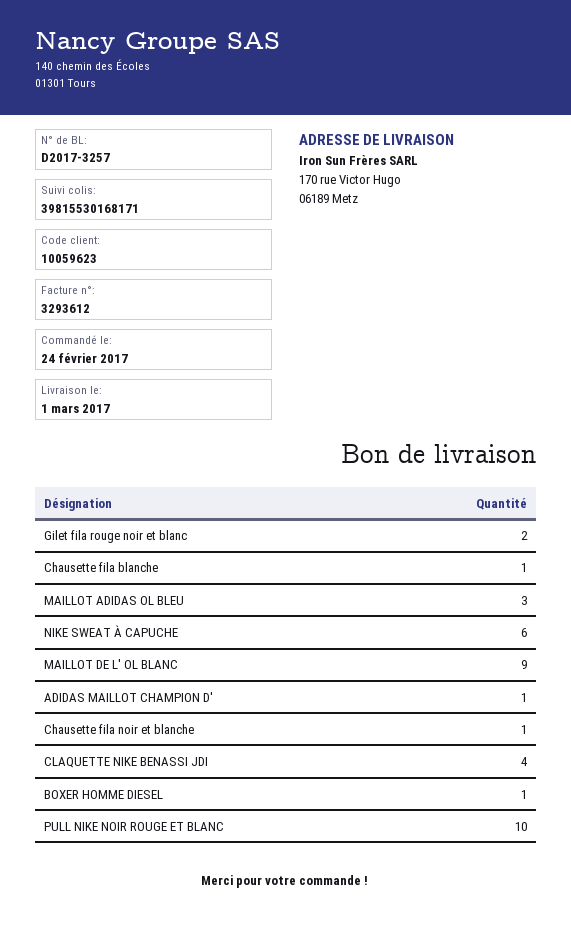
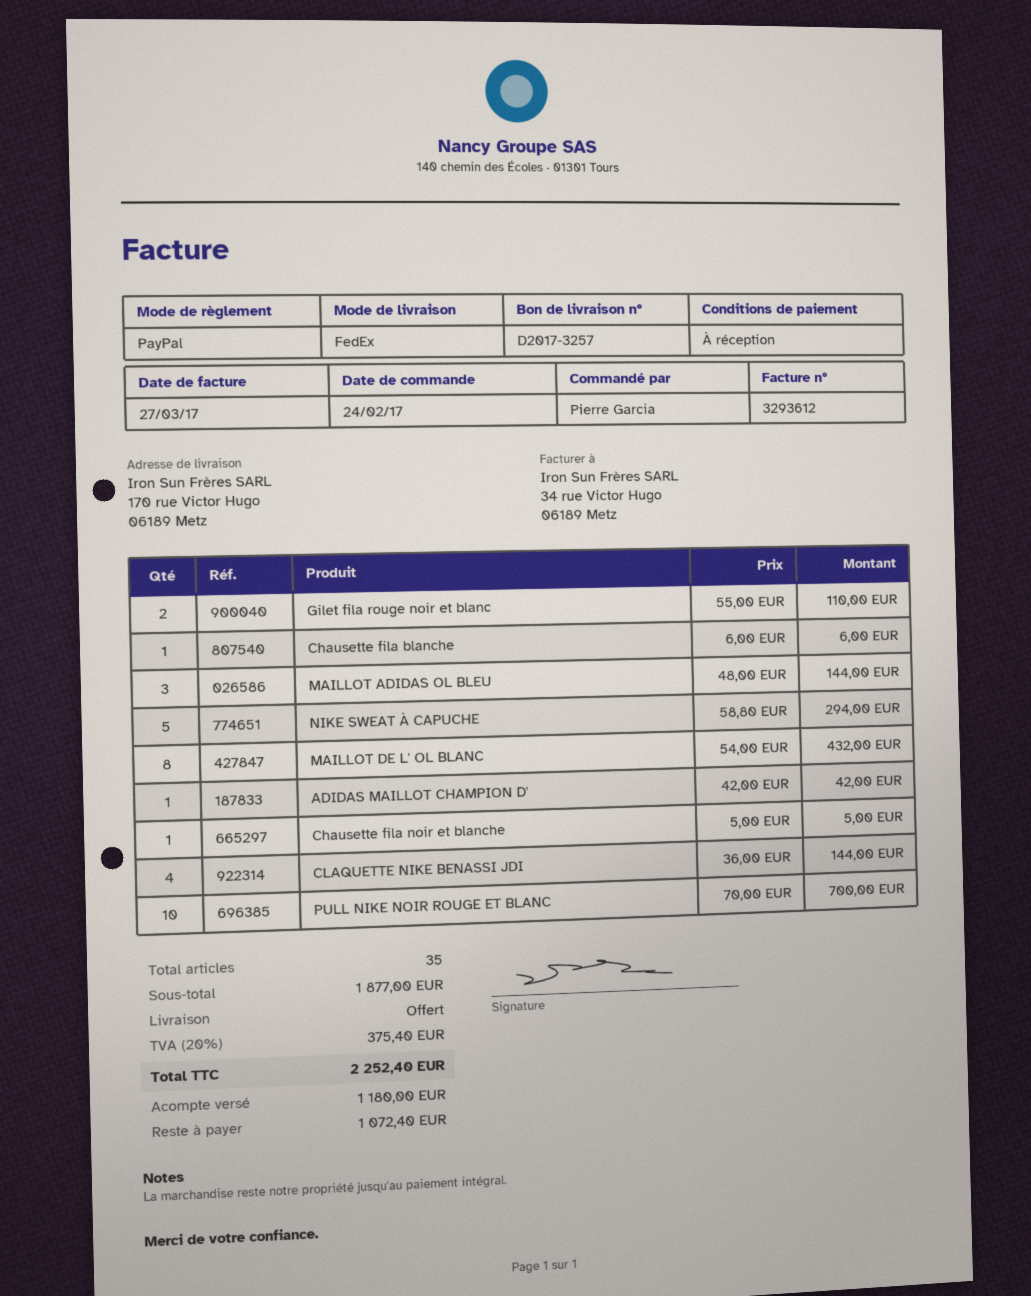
NIKE SWEAT À CAPUCHE: 6 -> 5
MAILLOT DE L' OL BLANC: 9 -> 8
BOXER HOMME DIESEL: 1 -> none

